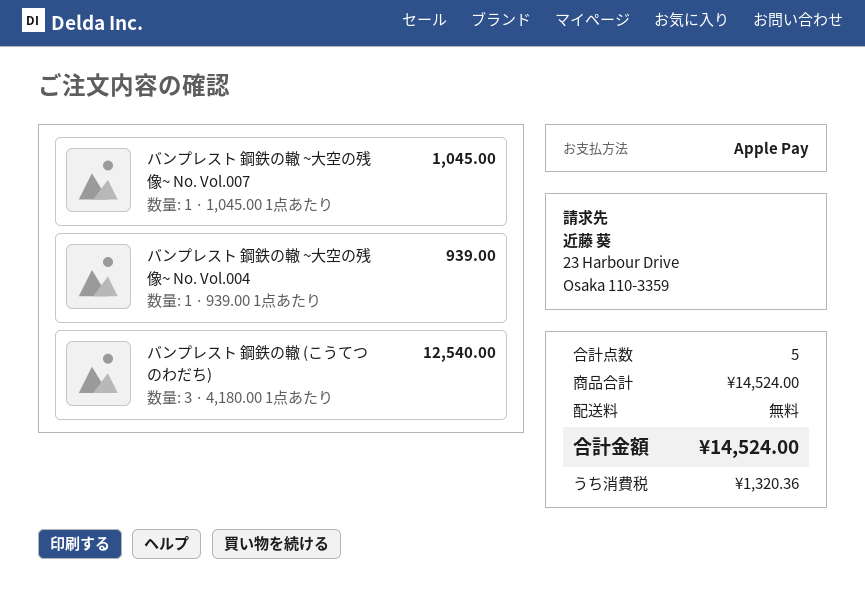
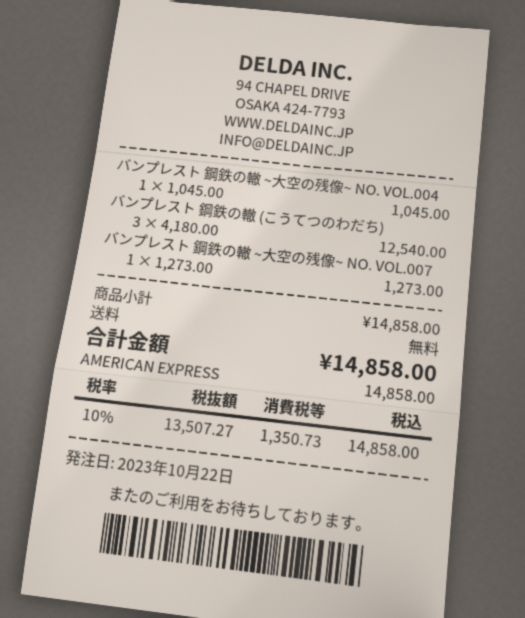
payment method: Apple Pay -> American Express
バンプレスト 鋼鉄の轍 ~大空の残像~ No. Vol.007: 1 x 1045.00 = 1045.00 -> 1 x 1273.00 = 1273.00
バンプレスト 鋼鉄の轍 ~大空の残像~ No. Vol.004: 1 x 939.00 = 939.00 -> 1 x 1045.00 = 1045.00
subtotal: 14524.00 -> 14858.00
tax: 1320.36 -> 1350.73
total: 14524.00 -> 14858.00

